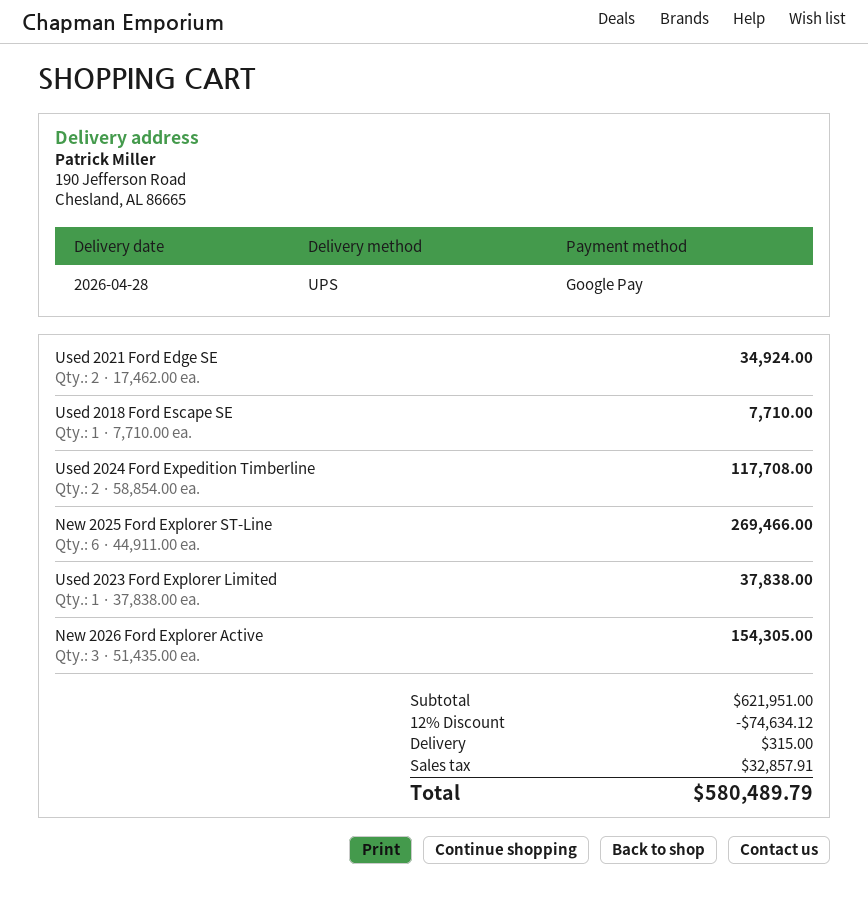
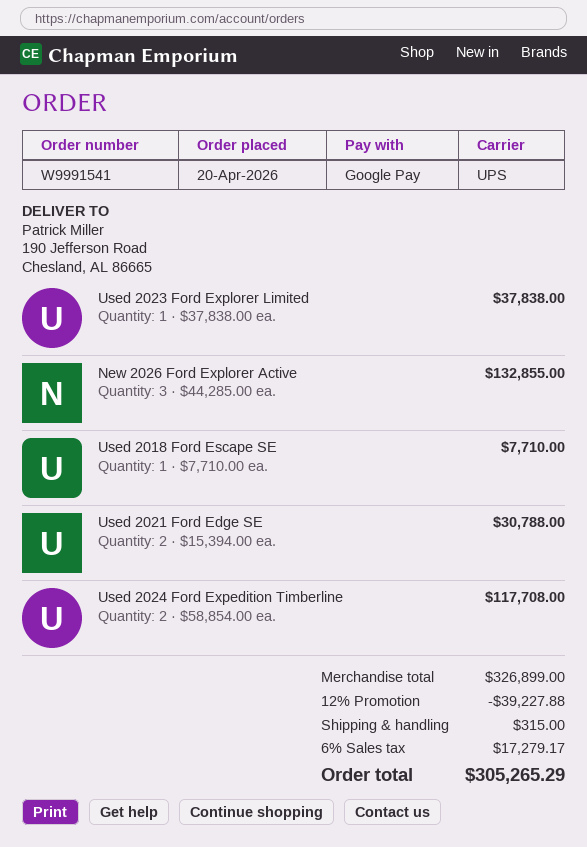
Used 2021 Ford Edge SE: 2 x 17462.00 = 34924.00 -> 2 x 15394.00 = 30788.00
New 2025 Ford Explorer ST-Line: 6 x 44911.00 = 269466.00 -> none
New 2026 Ford Explorer Active: 3 x 51435.00 = 154305.00 -> 3 x 44285.00 = 132855.00
subtotal: 621951.00 -> 326899.00
discount: 12% = 74634.12 -> 12% = 39227.88
tax: 32857.91 -> 17279.17
total: 580489.79 -> 305265.29

